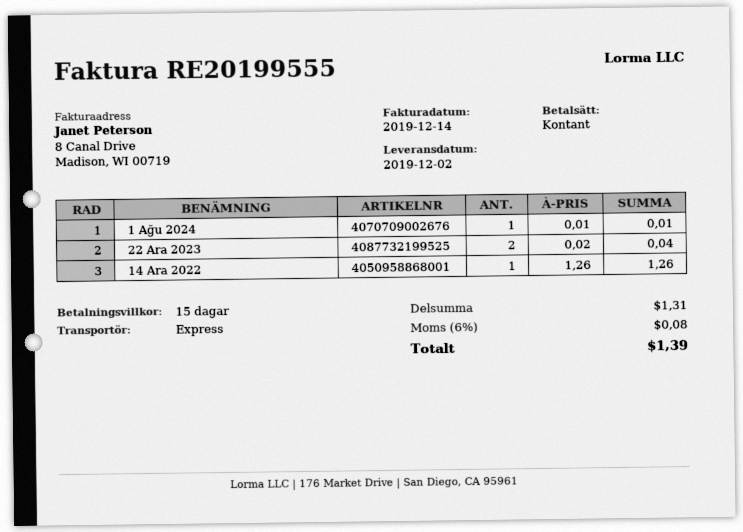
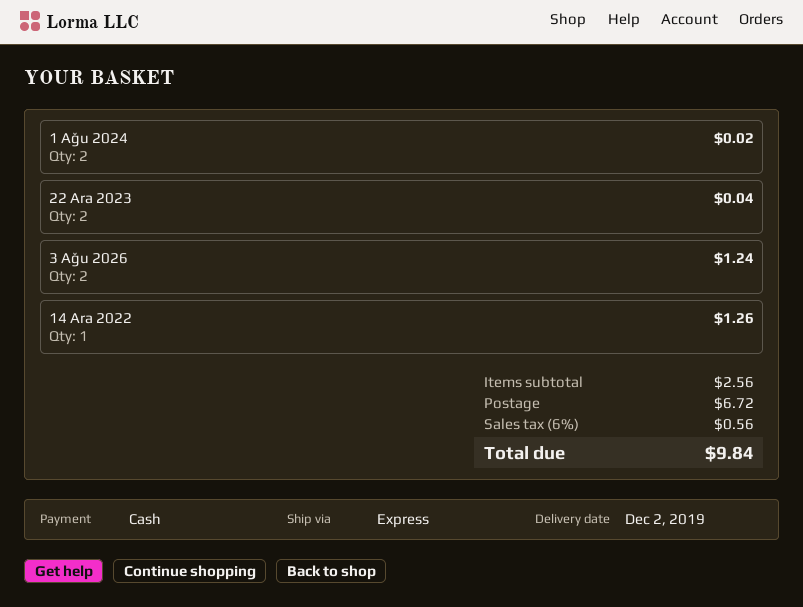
1 Ağu 2024: 1 for 0.01 -> 2 for 0.02
3 Ağu 2026: none -> 2 for 1.24
subtotal: 1.31 -> 2.56
shipping: none -> 6.72
tax: 6% = 0.08 -> 6% = 0.56
total: 1.39 -> 9.84

